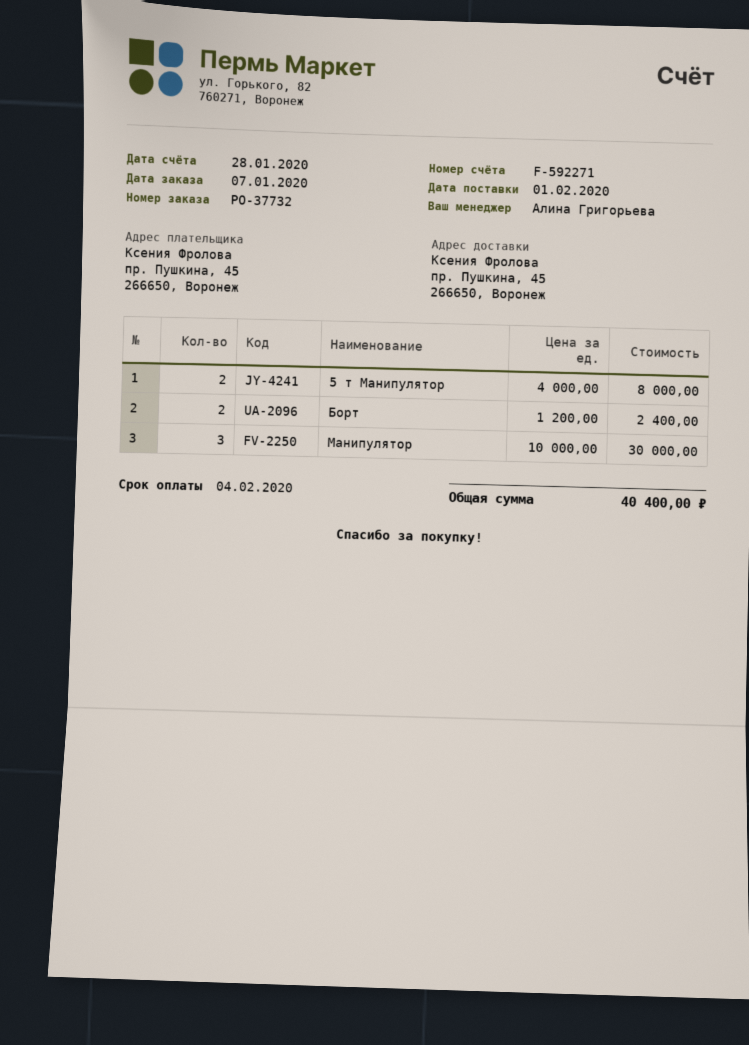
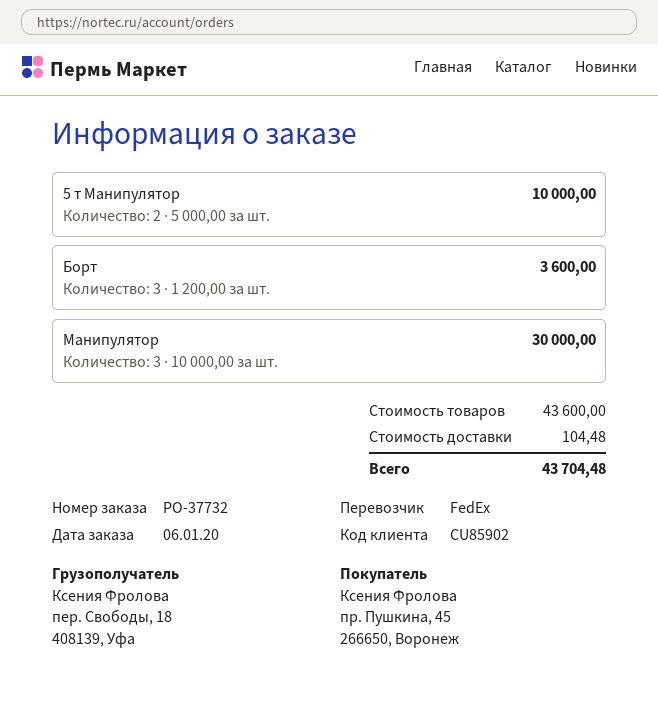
order date: 2020-01-07 -> 2020-01-06
ship to: пр. Пушкина, 45, 266650, Воронеж -> пер. Свободы, 18, 408139, Уфа
5 т Манипулятор: 2 x 4000.00 = 8000.00 -> 2 x 5000.00 = 10000.00
Борт: 2 x 1200.00 = 2400.00 -> 3 x 1200.00 = 3600.00
shipping: none -> 104.48
total: 40400.00 -> 43704.48

